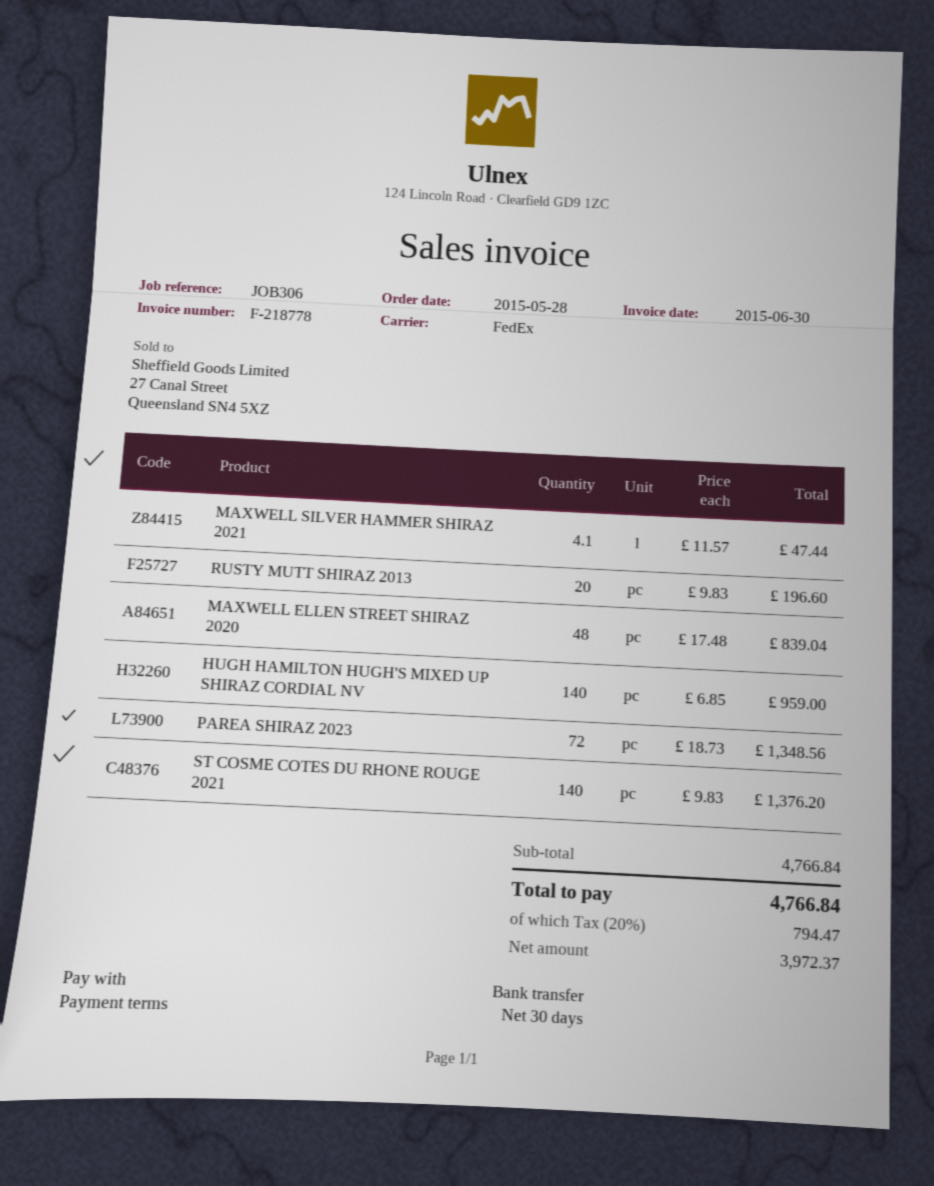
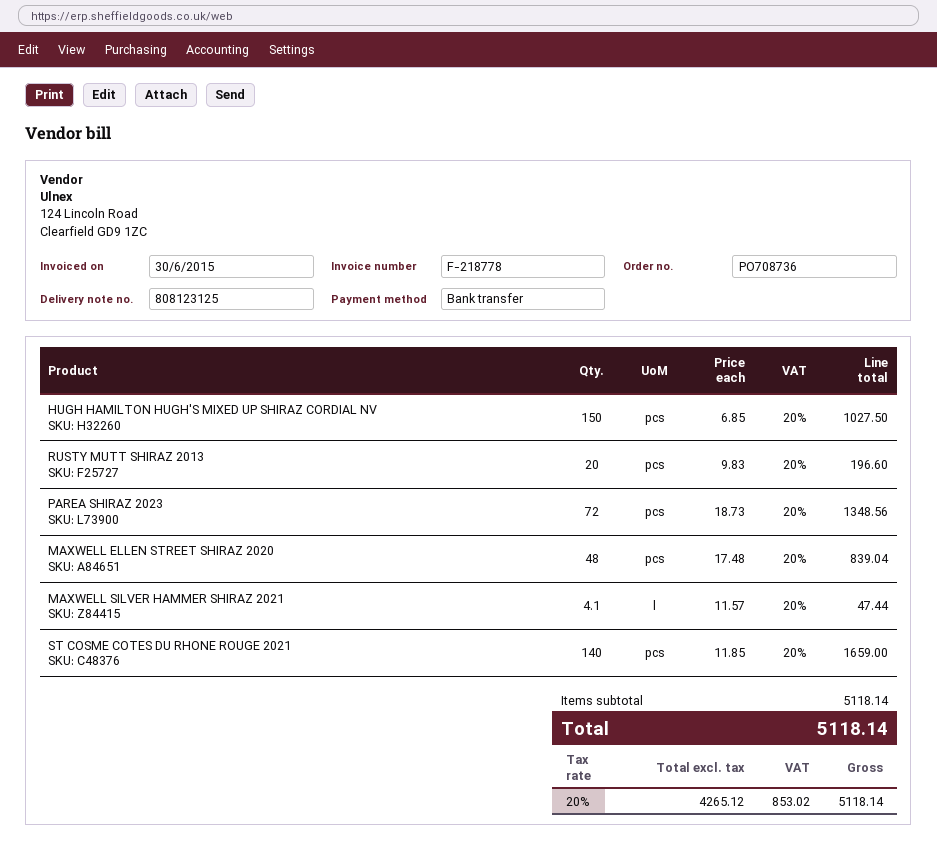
HUGH HAMILTON HUGH'S MIXED UP SHIRAZ CORDIAL NV: 140 x 6.85 = 959.00 -> 150 x 6.85 = 1027.50
ST COSME COTES DU RHONE ROUGE 2021: 140 x 9.83 = 1376.20 -> 140 x 11.85 = 1659.00
subtotal: 4766.84 -> 5118.14
net: 3972.37 -> 4265.12
tax: 20% = 794.47 -> 20% = 853.02
total: 4766.84 -> 5118.14

